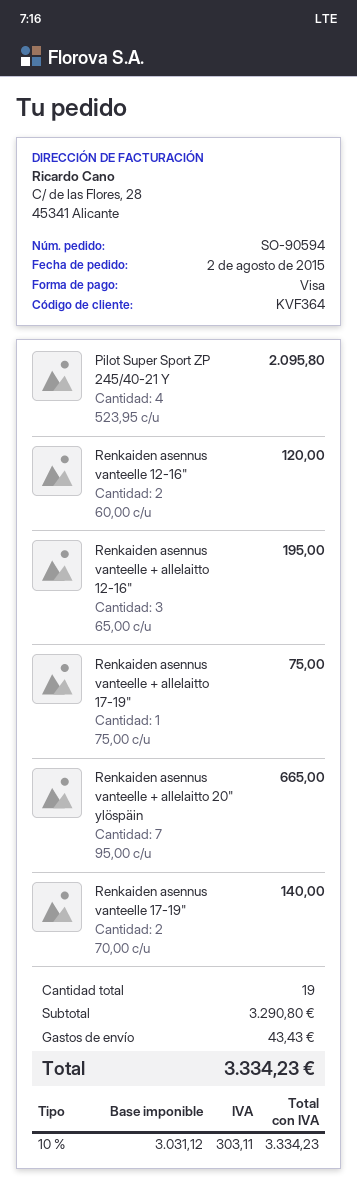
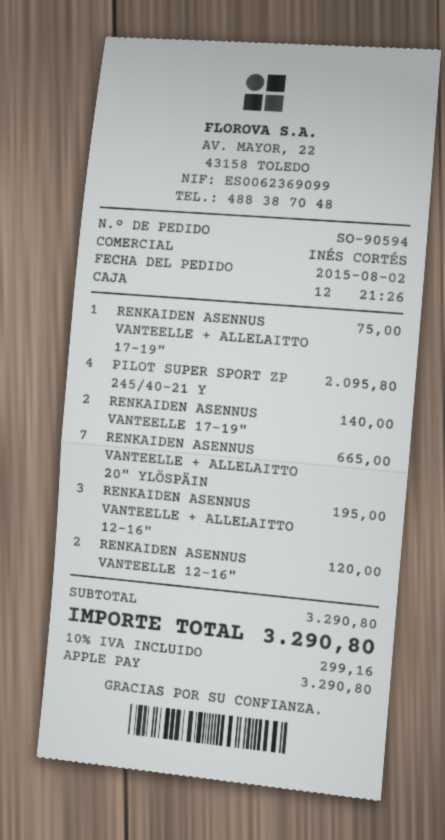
payment method: Visa -> Apple Pay
shipping: 43.43 -> none
tax: 10% = 303.11 -> 10% = 299.16
total: 3334.23 -> 3290.80

